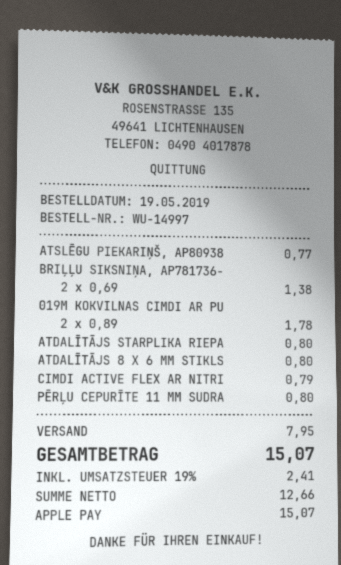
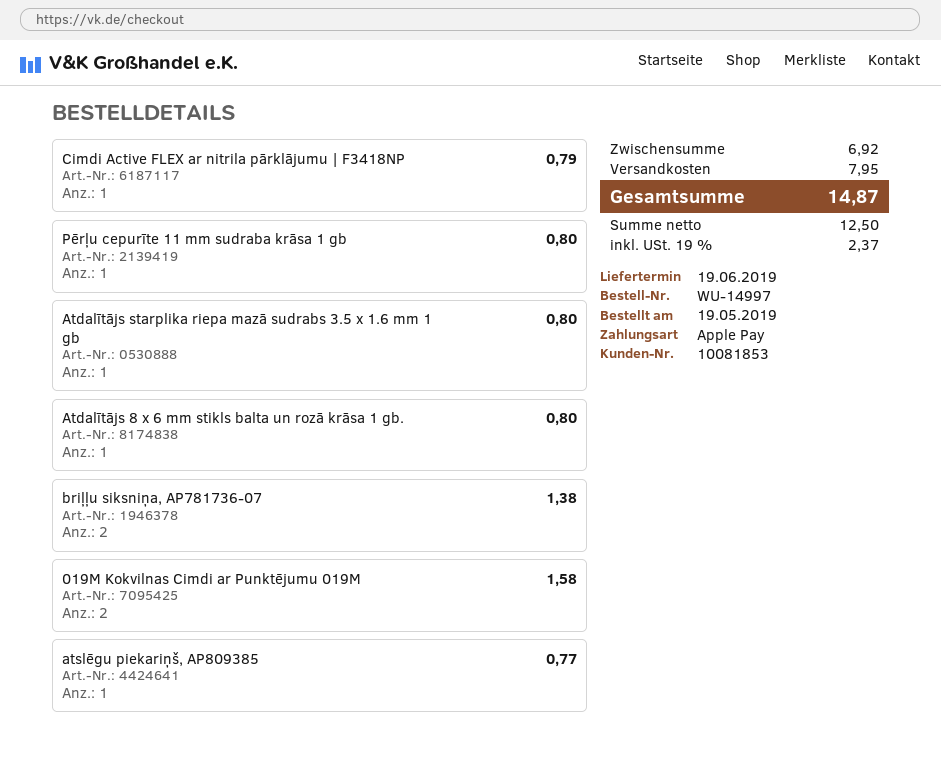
019M KOKVILNAS CIMDI AR PU: 2 for 1.78 -> 2 for 1.58
net: 12.66 -> 12.50
tax: 19% = 2.41 -> 19% = 2.37
total: 15.07 -> 14.87

